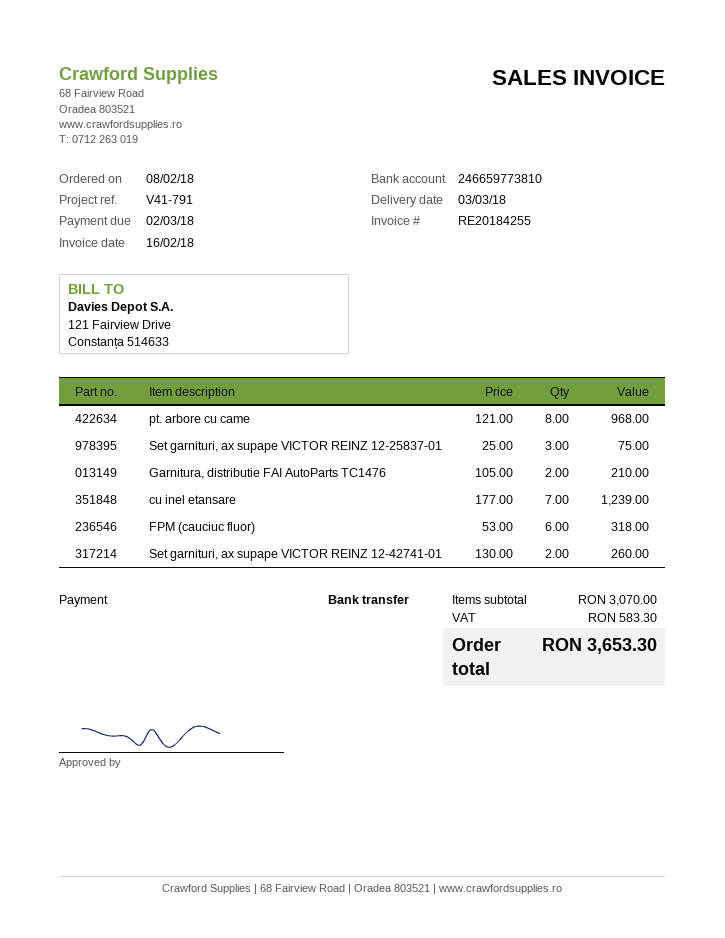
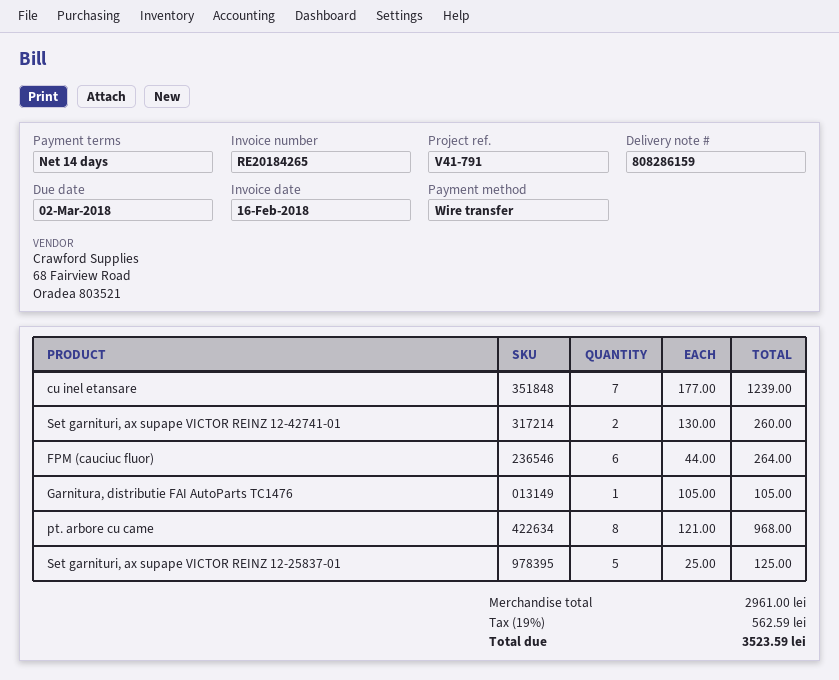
invoice number: RE20184255 -> RE20184265
Set garnituri, ax supape VICTOR REINZ 12-25837-01: 3 x 25.00 = 75.00 -> 5 x 25.00 = 125.00
Garnitura, distributie FAI AutoParts TC1476: 2 x 105.00 = 210.00 -> 1 x 105.00 = 105.00
FPM (cauciuc fluor): 6 x 53.00 = 318.00 -> 6 x 44.00 = 264.00
subtotal: 3070.00 -> 2961.00
tax: 583.30 -> 562.59
total: 3653.30 -> 3523.59

